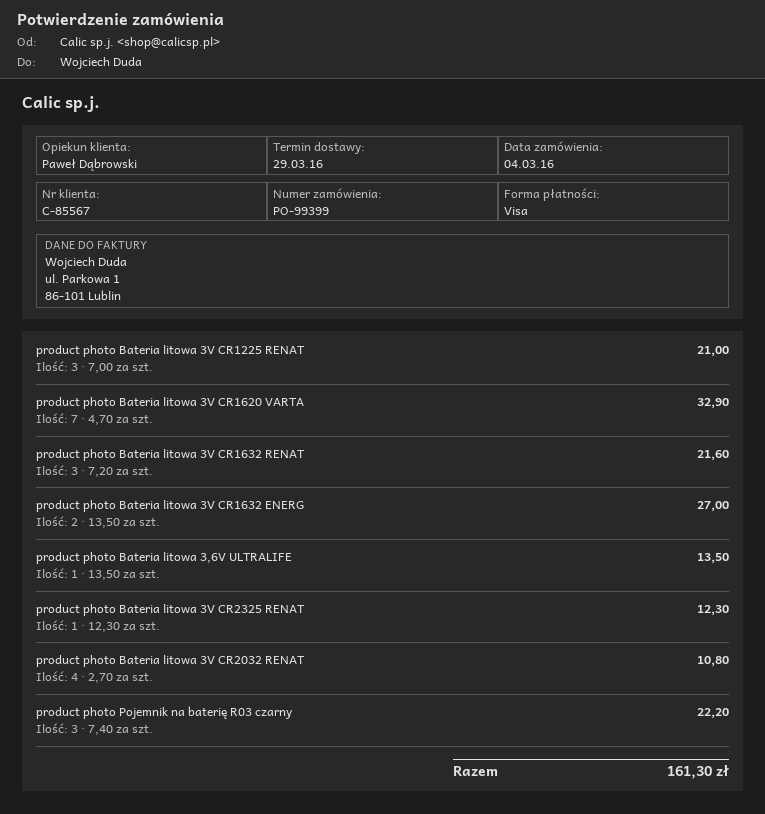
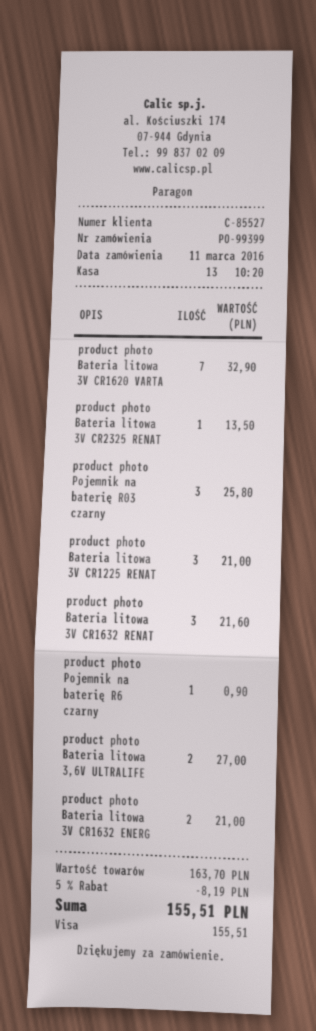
order date: 2016-03-04 -> 2016-03-11
customer number: C-85567 -> C-85527
product photo Bateria litowa 3V CR1632 ENERG: 2 for 27.00 -> 2 for 21.00
product photo Bateria litowa 3,6V ULTRALIFE: 1 for 13.50 -> 2 for 27.00
product photo Bateria litowa 3V CR2325 RENAT: 1 for 12.30 -> 1 for 13.50
product photo Bateria litowa 3V CR2032 RENAT: 4 for 10.80 -> none
product photo Pojemnik na baterię R03 czarny: 3 for 22.20 -> 3 for 25.80
product photo Pojemnik na baterię R6 czarny: none -> 1 for 0.90
discount: none -> 5% = 8.19
total: 161.30 -> 155.51

